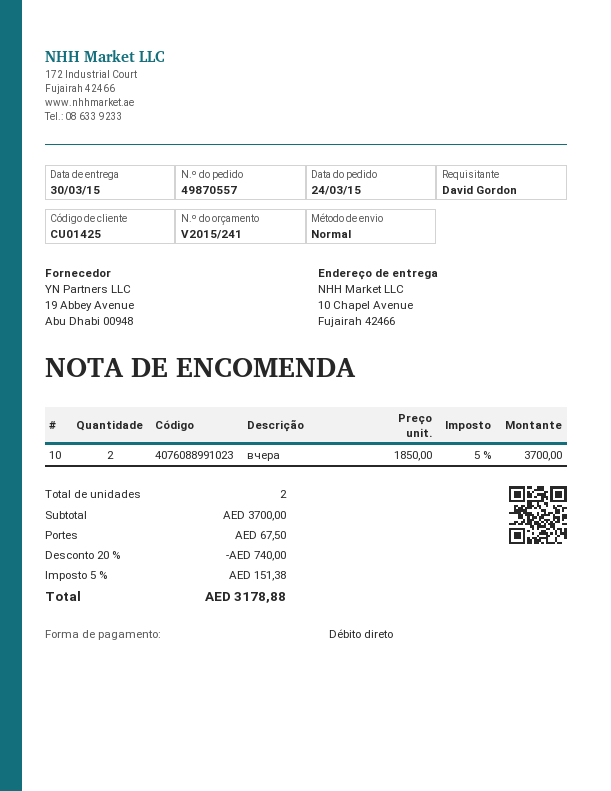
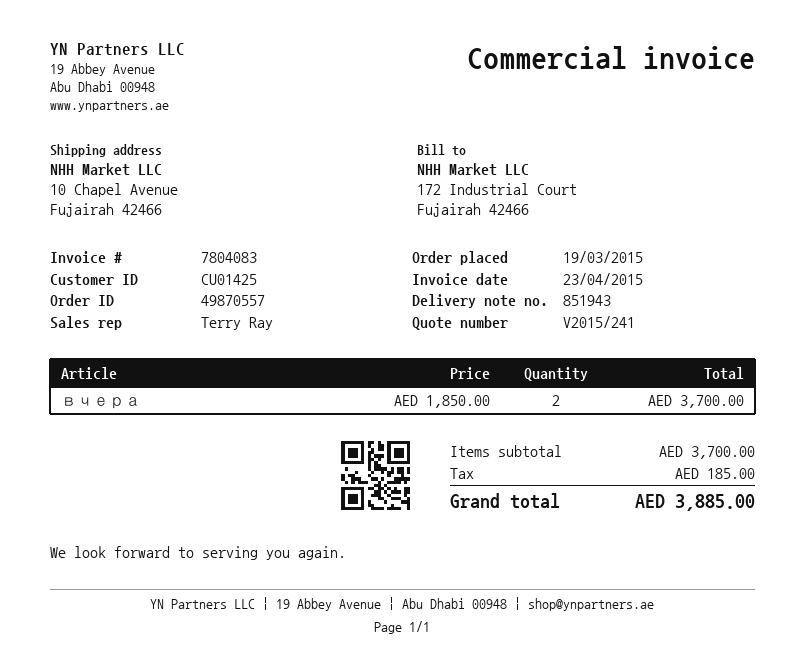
order date: 2015-03-24 -> 2015-03-19
discount: 20% = 740.00 -> none
shipping: 67.50 -> none
tax: 151.38 -> 185.00
total: 3178.88 -> 3885.00

